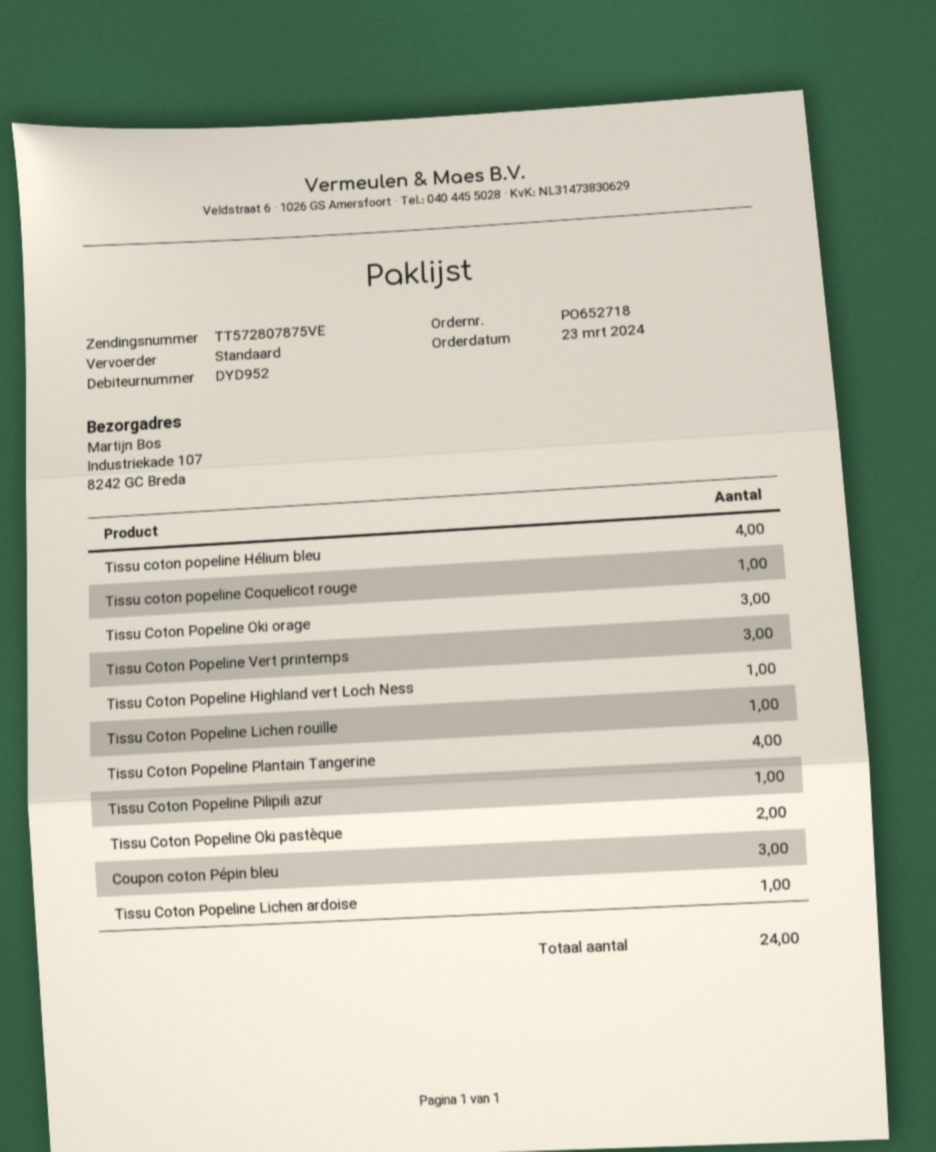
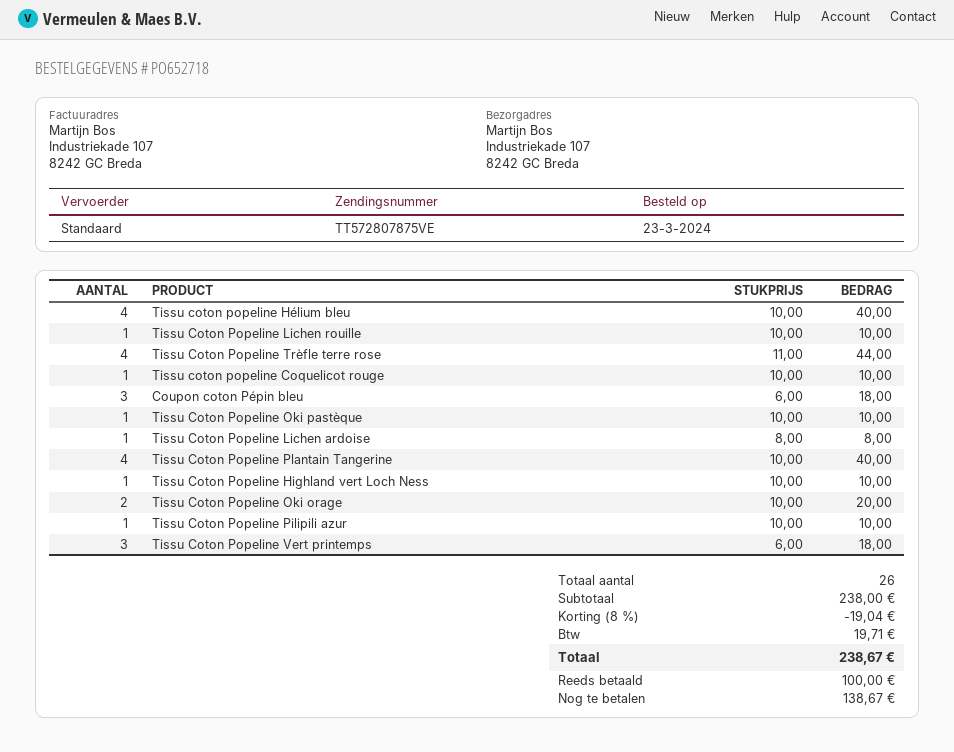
Tissu Coton Popeline Oki orage: 3 -> 2
Tissu Coton Popeline Oki pastèque: 2 -> 1
Tissu Coton Popeline Trèfle terre rose: none -> 4
total quantity: 24 -> 26

